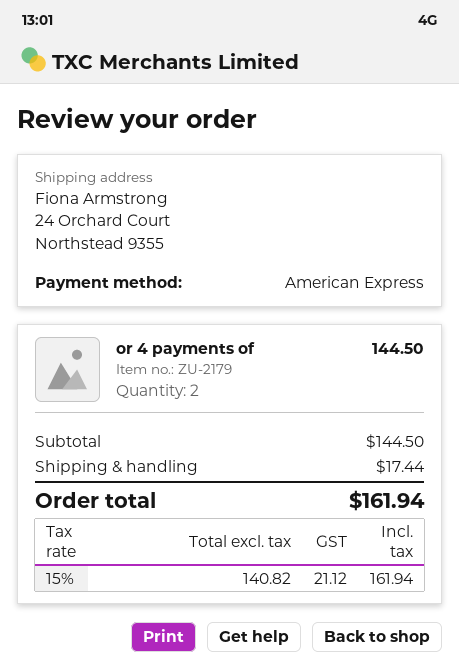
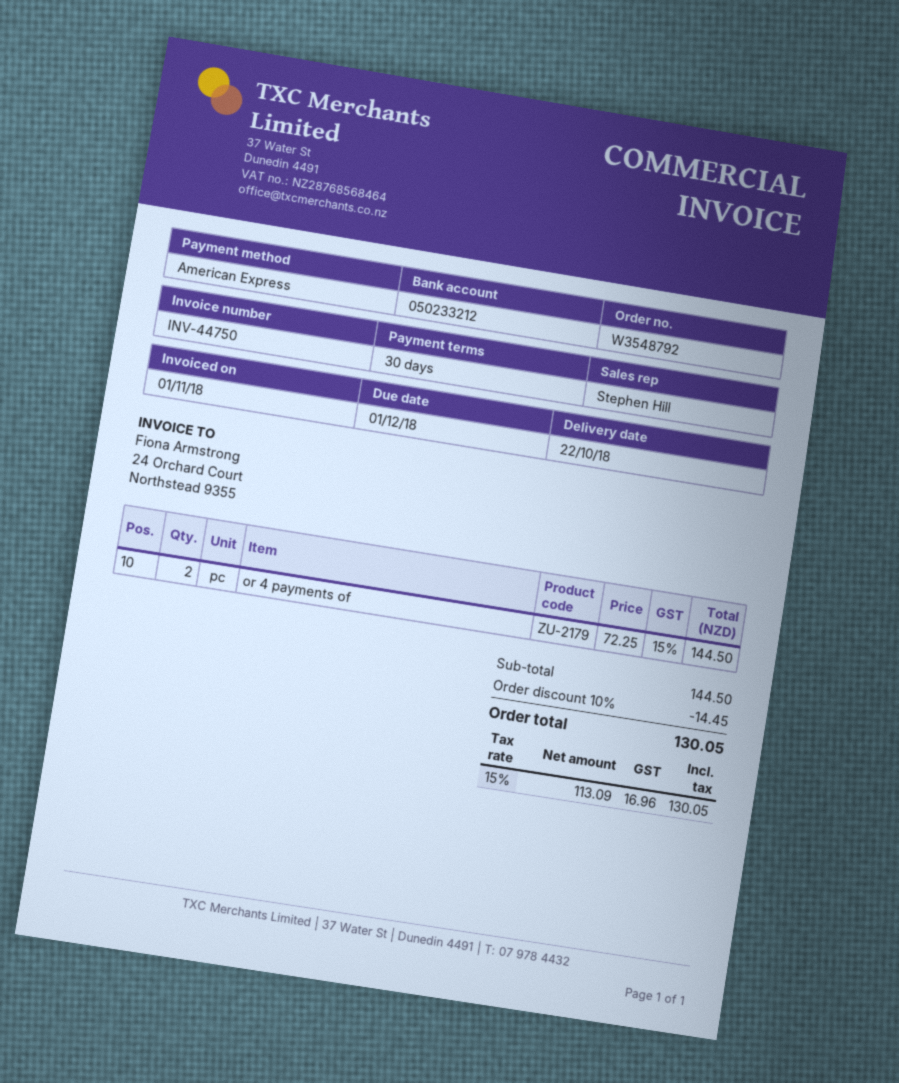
discount: none -> 10% = 14.45
shipping: 17.44 -> none
net: 140.82 -> 113.09
tax: 15% = 21.12 -> 15% = 16.96
total: 161.94 -> 130.05

